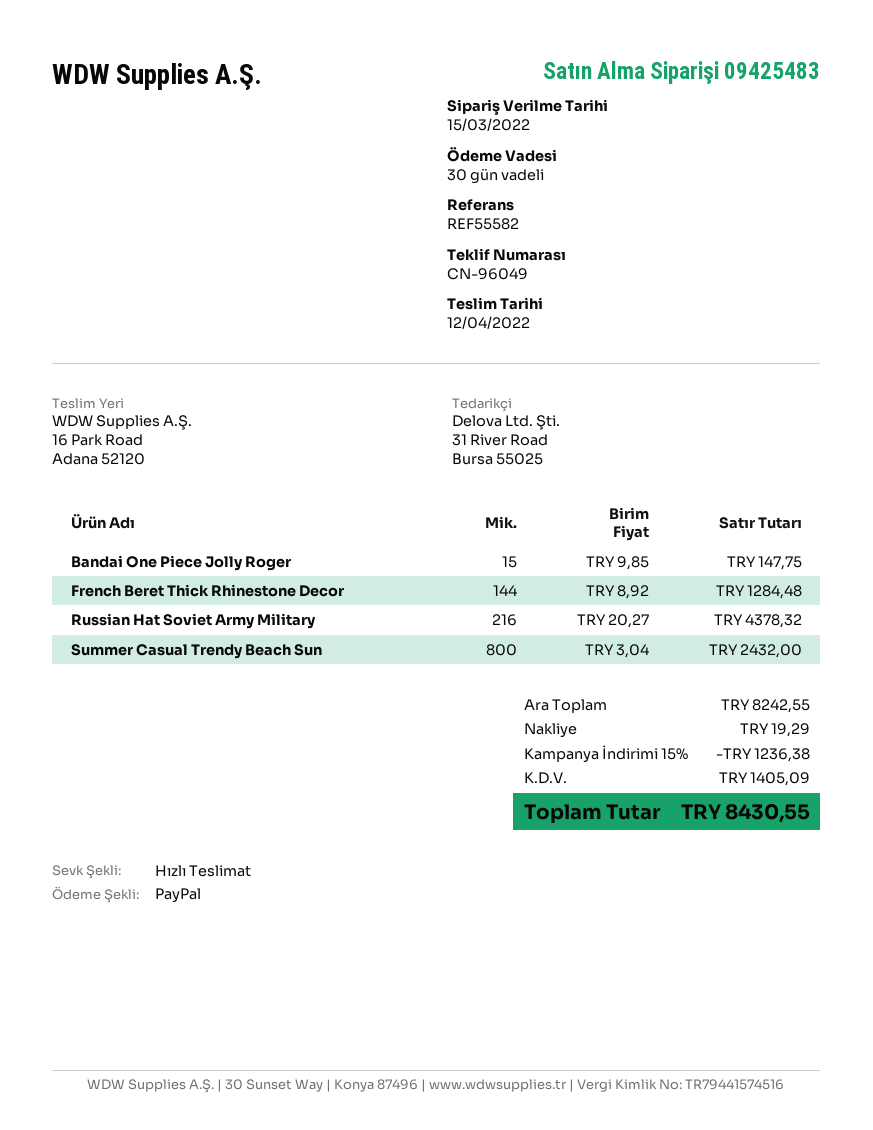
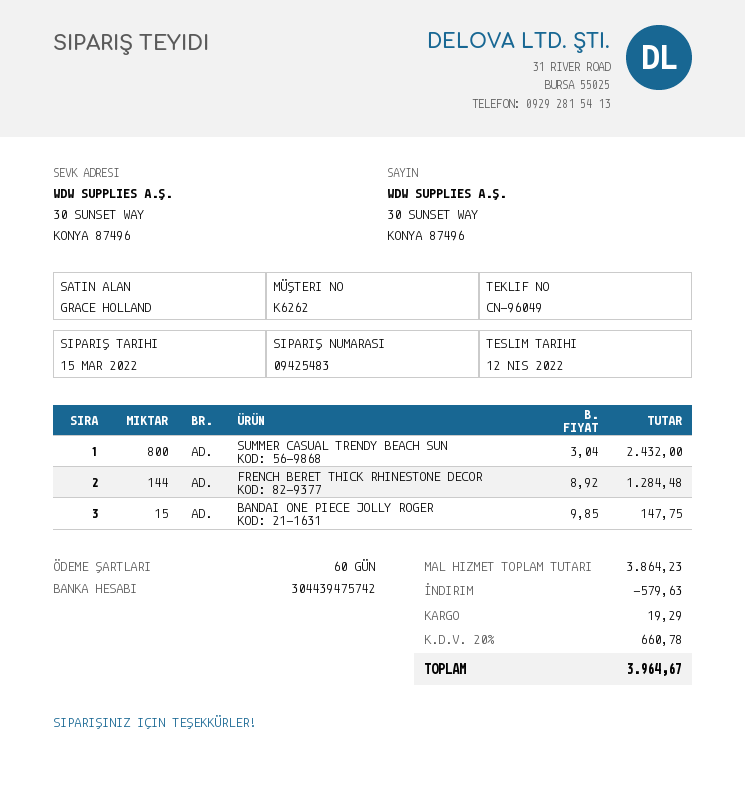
payment terms: 30 days -> 60 days
ship to: 16 Park Road, Adana 52120 -> 30 SUNSET WAY, KONYA 87496
Russian Hat Soviet Army Military: 216 x 20.27 = 4378.32 -> none
subtotal: 8242.55 -> 3864.23
discount: 1236.38 -> 579.63
tax: 1405.09 -> 660.78
total: 8430.55 -> 3964.67

